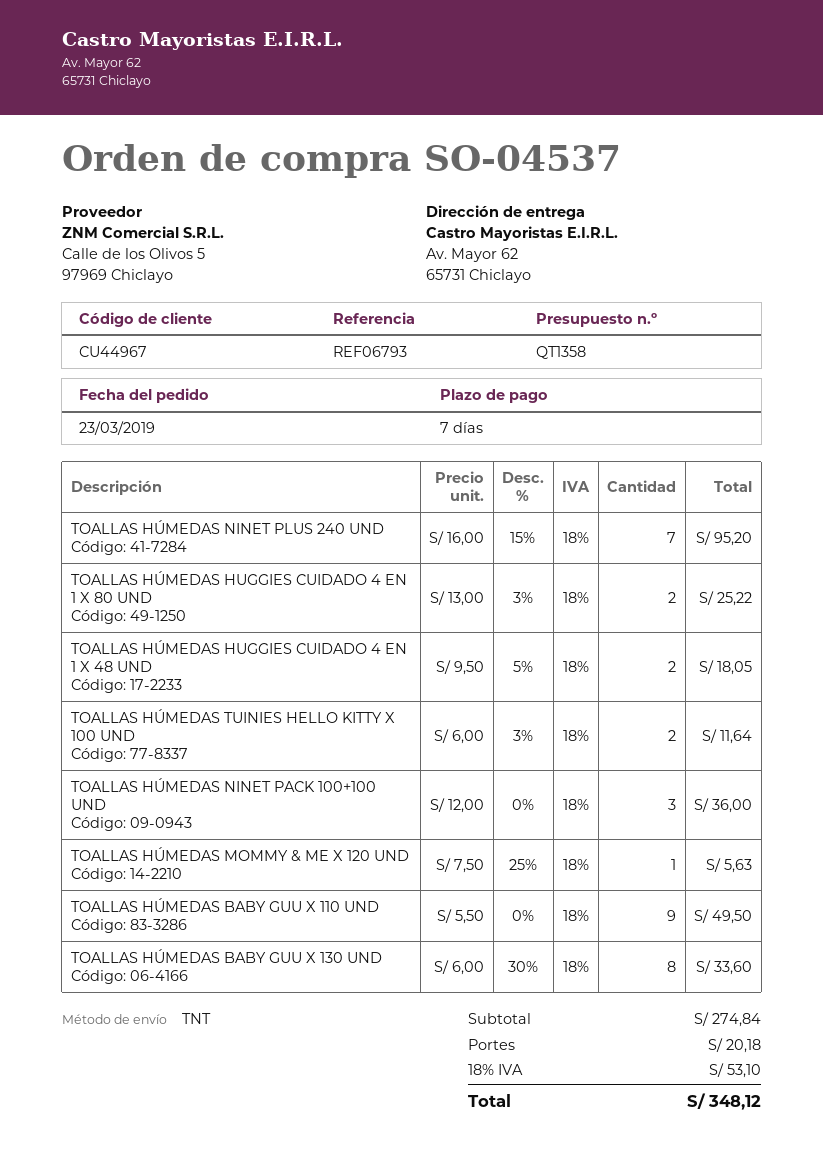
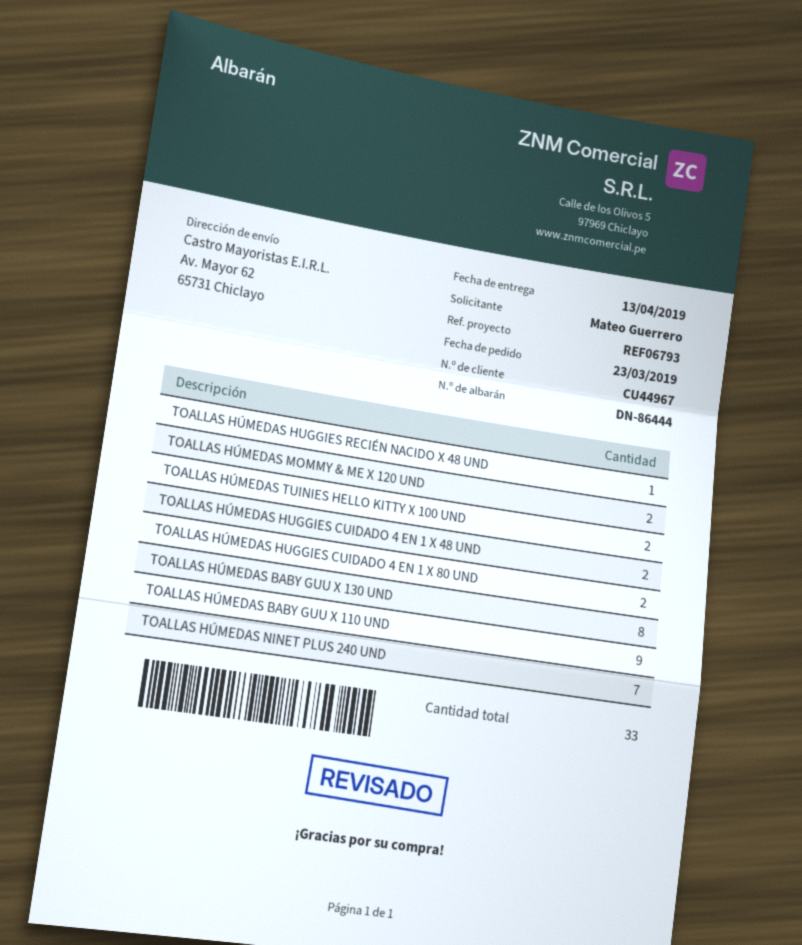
TOALLAS HÚMEDAS NINET PACK 100+100 UND: 3 -> none
TOALLAS HÚMEDAS MOMMY & ME X 120 UND: 1 -> 2
TOALLAS HÚMEDAS HUGGIES RECIÉN NACIDO X 48 UND: none -> 1

